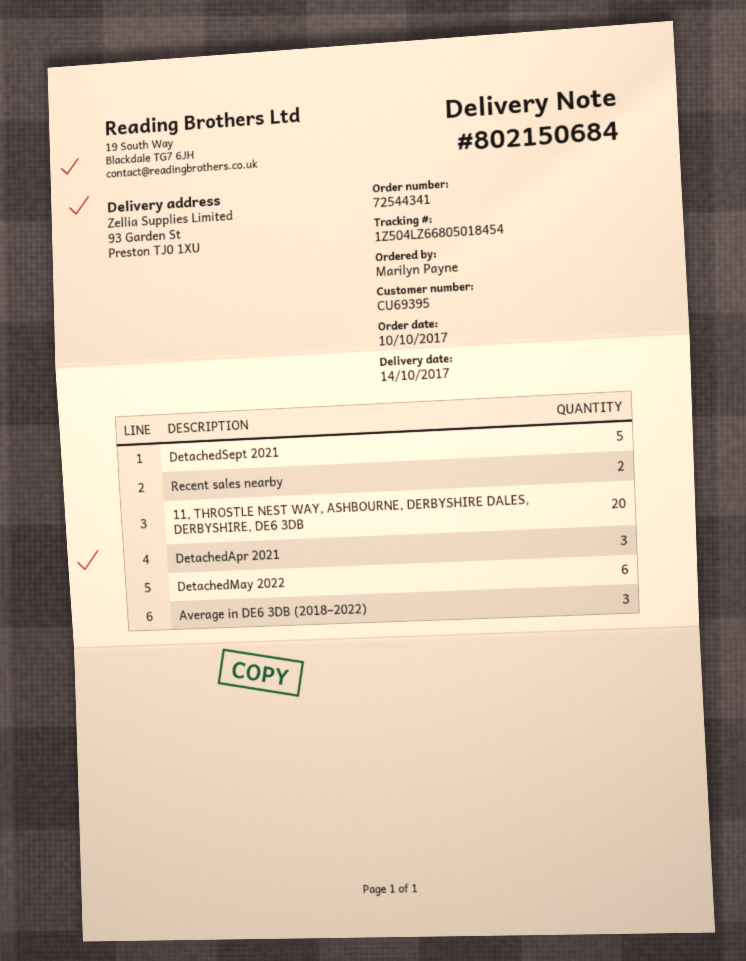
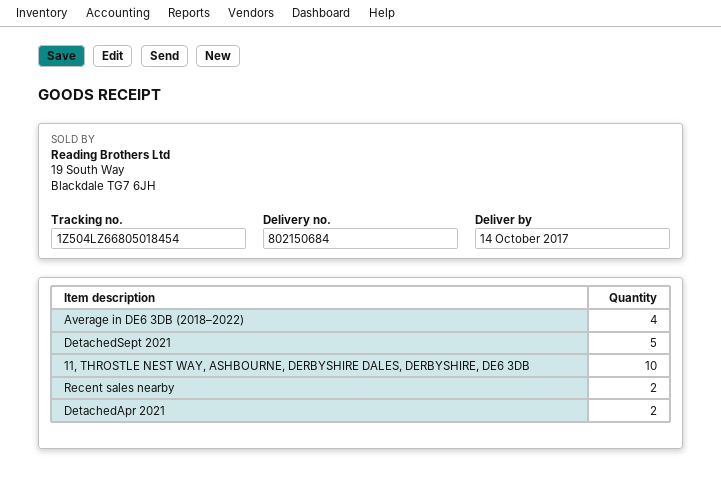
11, THROSTLE NEST WAY, ASHBOURNE, DERBYSHIRE DALES, DERBYSHIRE, DE6 3DB: 20 -> 10
DetachedApr 2021: 3 -> 2
DetachedMay 2022: 6 -> none
Average in DE6 3DB (2018–2022): 3 -> 4

